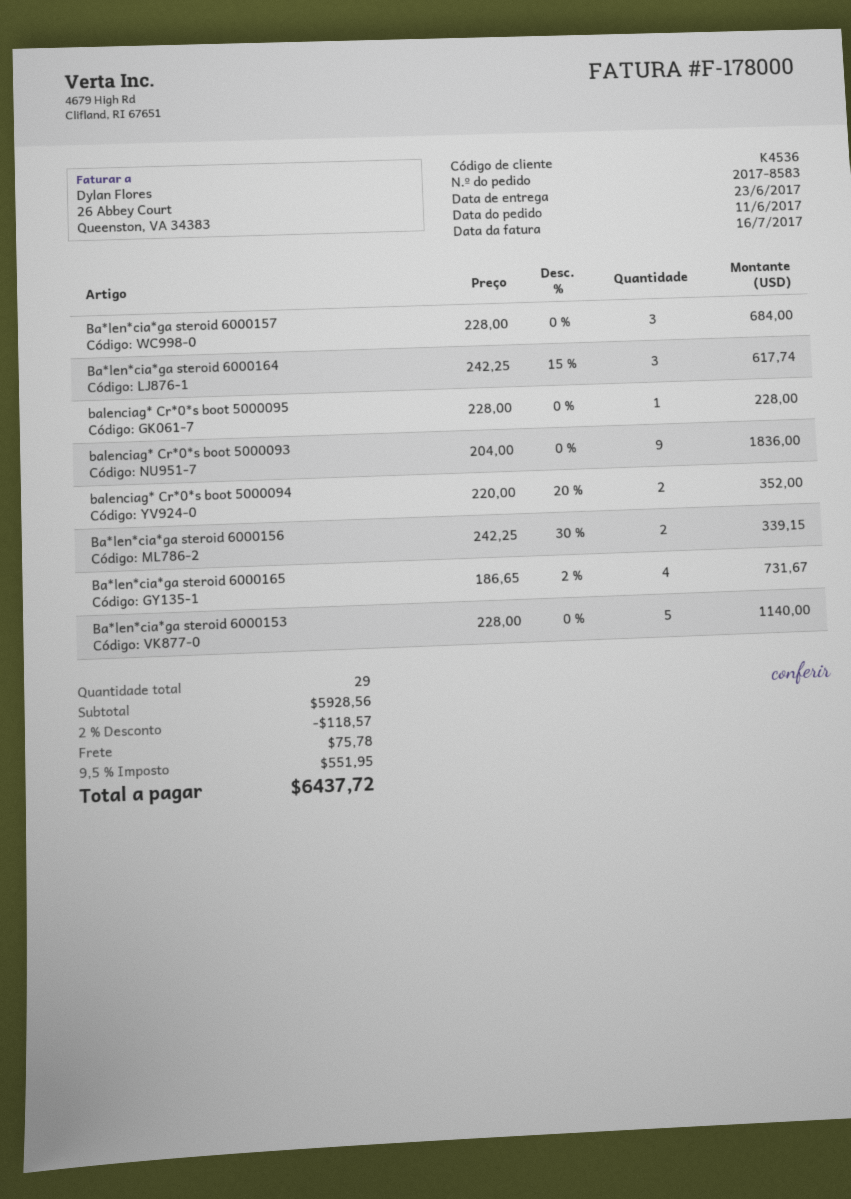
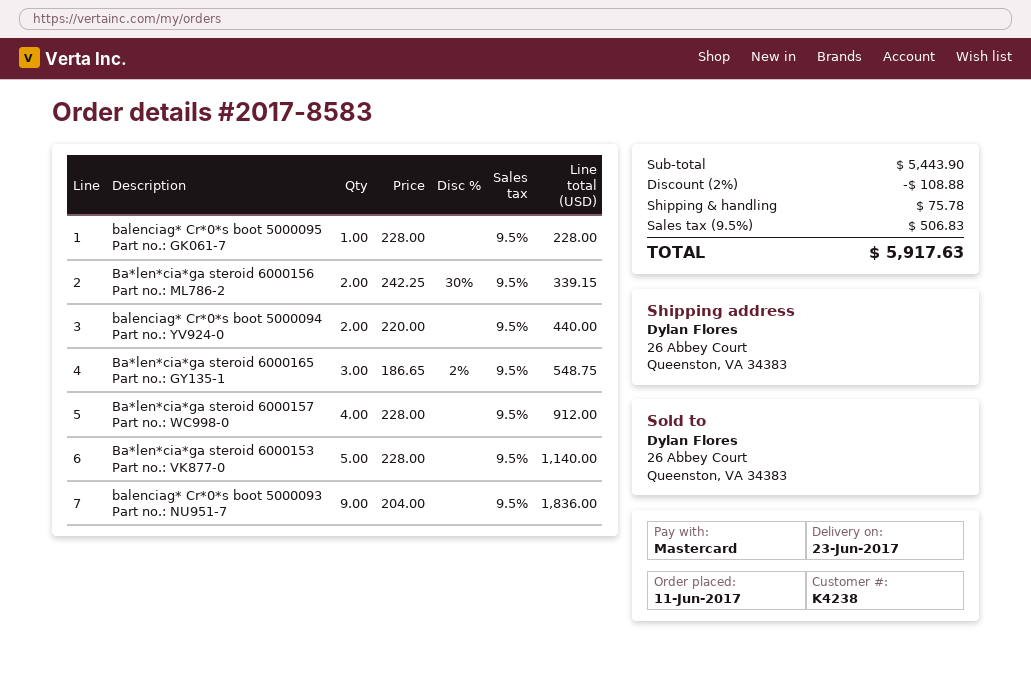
customer number: K4536 -> K4238
Ba*len*cia*ga steroid 6000157: 3 x 228.00 = 684.00 -> 4 x 228.00 = 912.00
Ba*len*cia*ga steroid 6000164: 3 x 242.25 - 15% = 617.74 -> none
balenciag* Cr*0*s boot 5000094: 2 x 220.00 - 20% = 352.00 -> 2 x 220.00 = 440.00
Ba*len*cia*ga steroid 6000165: 4 x 186.65 - 2% = 731.67 -> 3 x 186.65 - 2% = 548.75
subtotal: 5928.56 -> 5443.90
discount: 2% = 118.57 -> 2% = 108.88
tax: 9.5% = 551.95 -> 9.5% = 506.83
total: 6437.72 -> 5917.63

